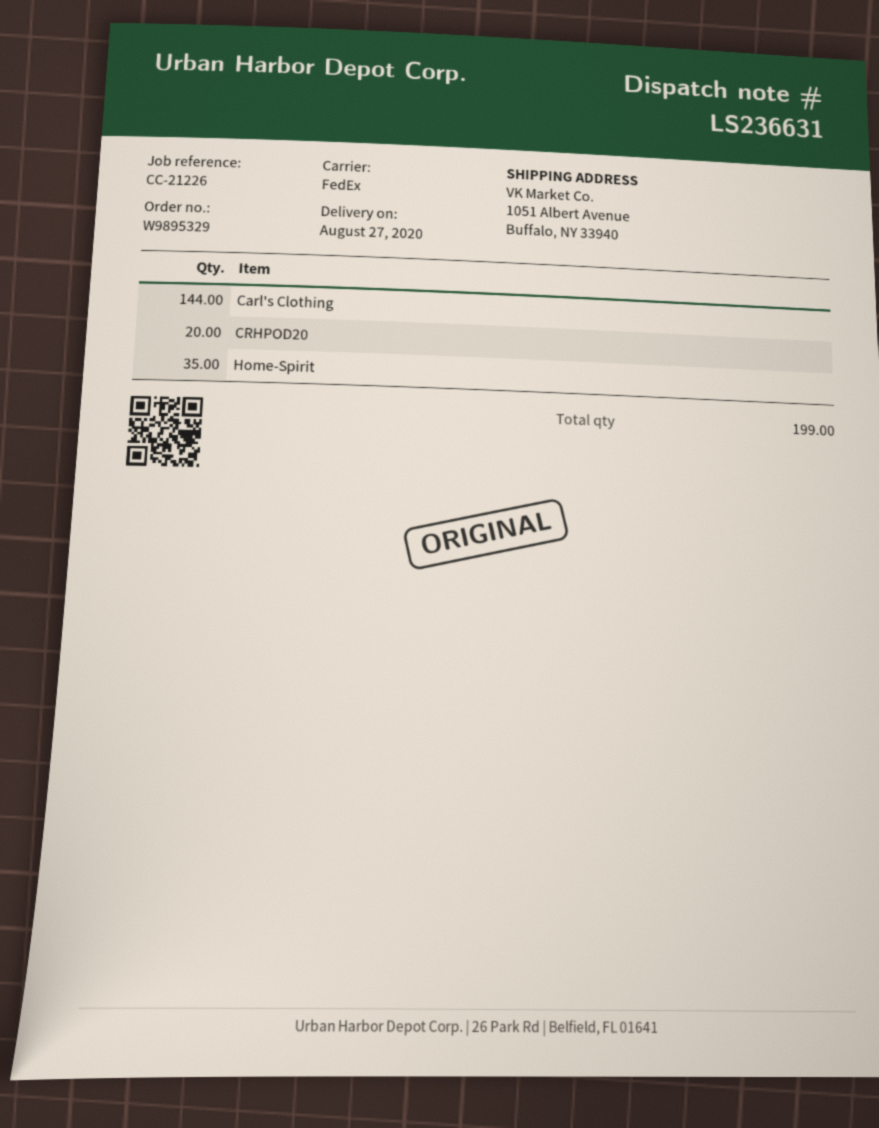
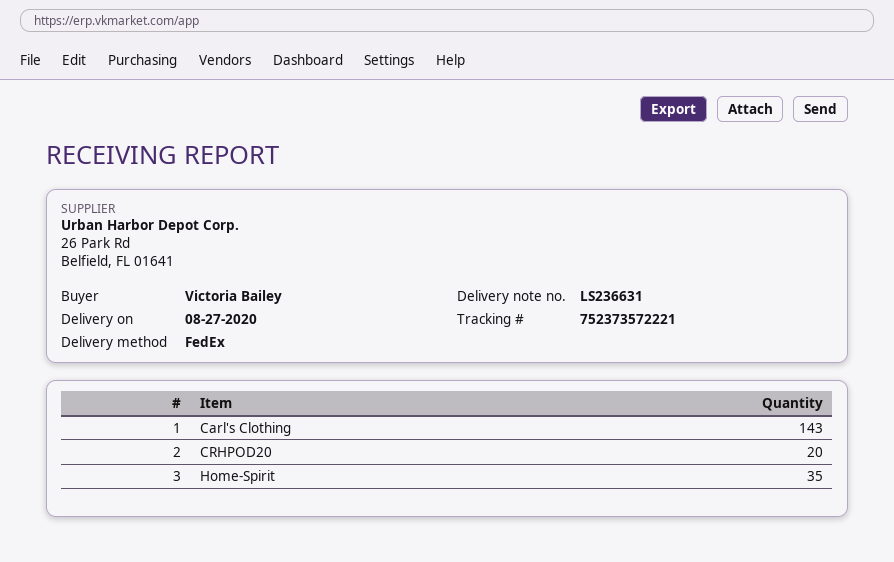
Carl's Clothing: 144 -> 143

